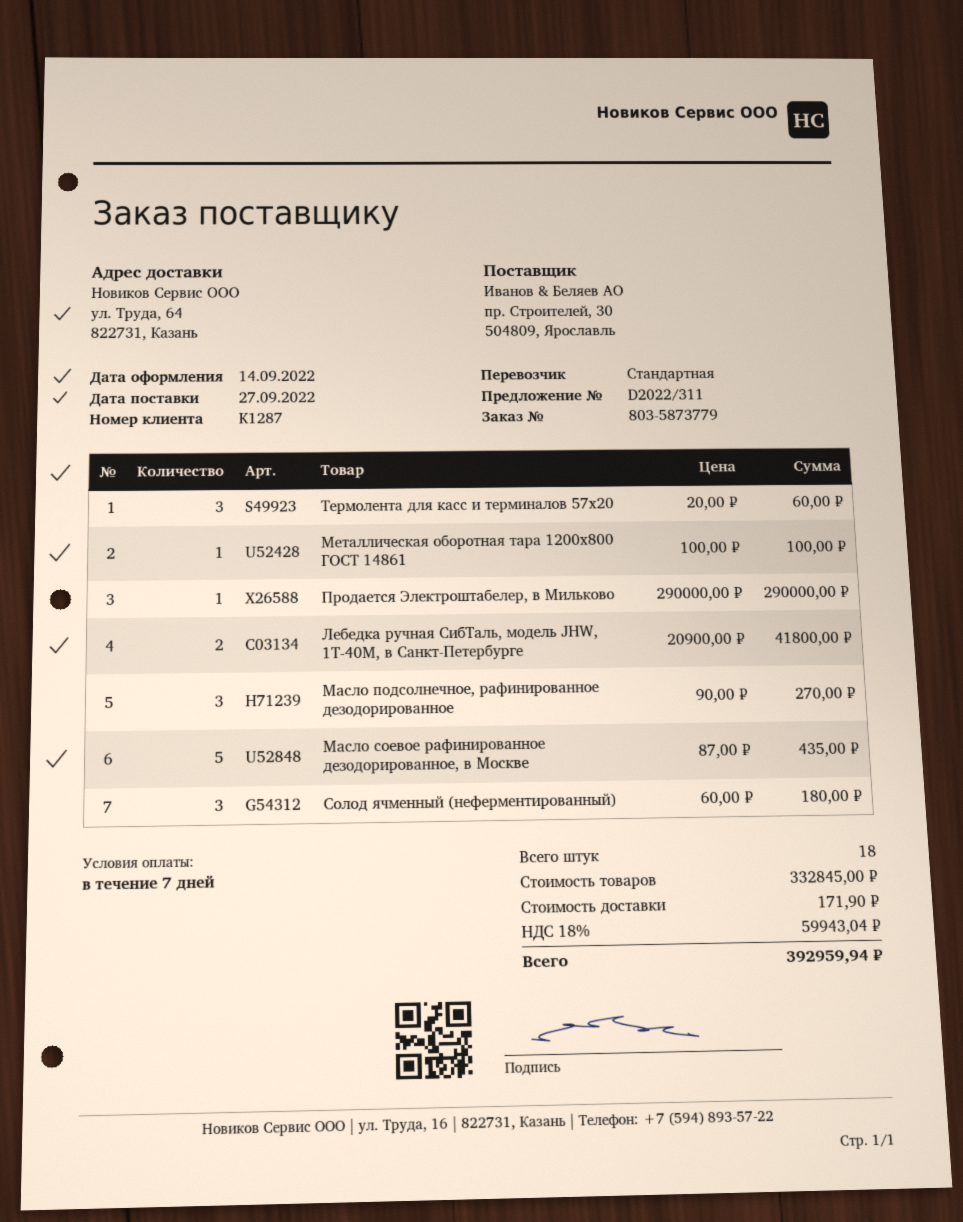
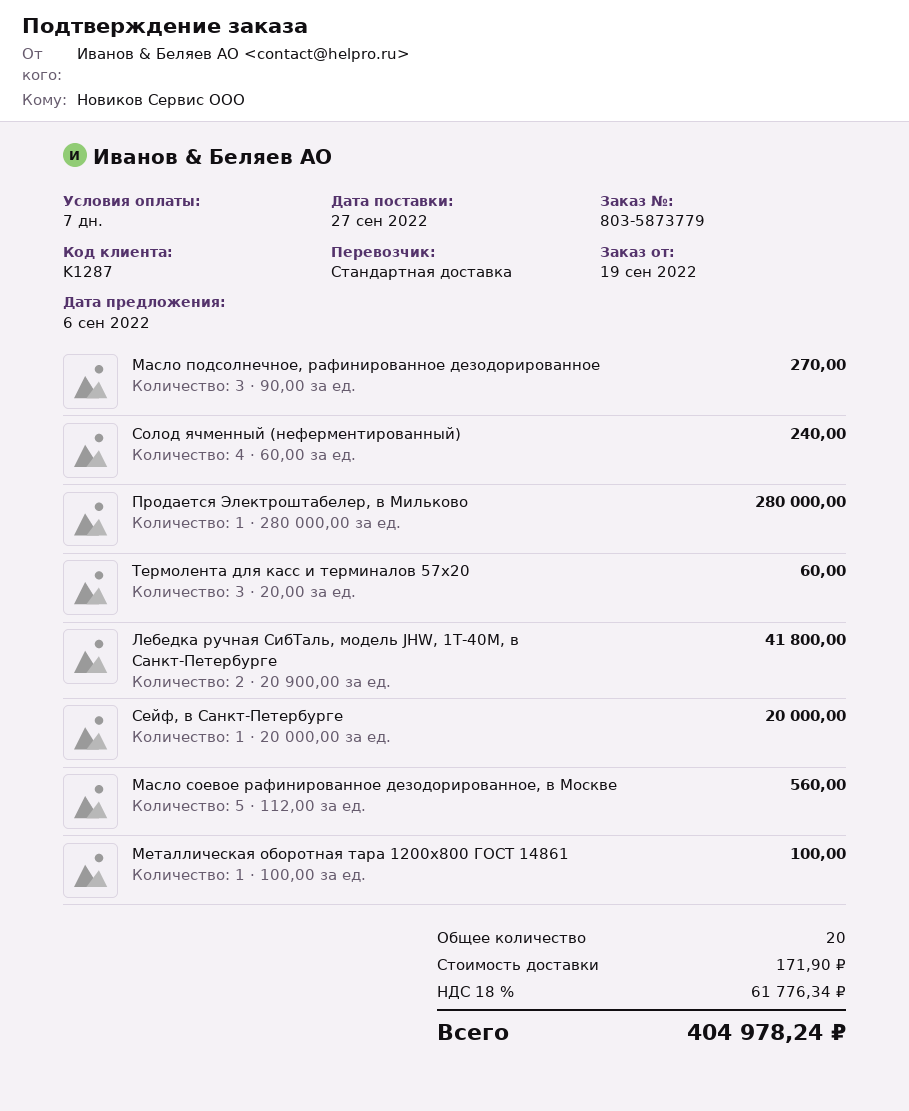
order date: 2022-09-14 -> 2022-09-19
Продается Электроштабелер, в Мильково: 1 x 290000.00 = 290000.00 -> 1 x 280000.00 = 280000.00
Масло соевое рафинированное дезодорированное, в Москве: 5 x 87.00 = 435.00 -> 5 x 112.00 = 560.00
Солод ячменный (неферментированный): 3 x 60.00 = 180.00 -> 4 x 60.00 = 240.00
Сейф, в Санкт-Петербурге: none -> 1 x 20000.00 = 20000.00
total quantity: 18 -> 20
tax: 18% = 59943.04 -> 18% = 61776.34
total: 392959.94 -> 404978.24

